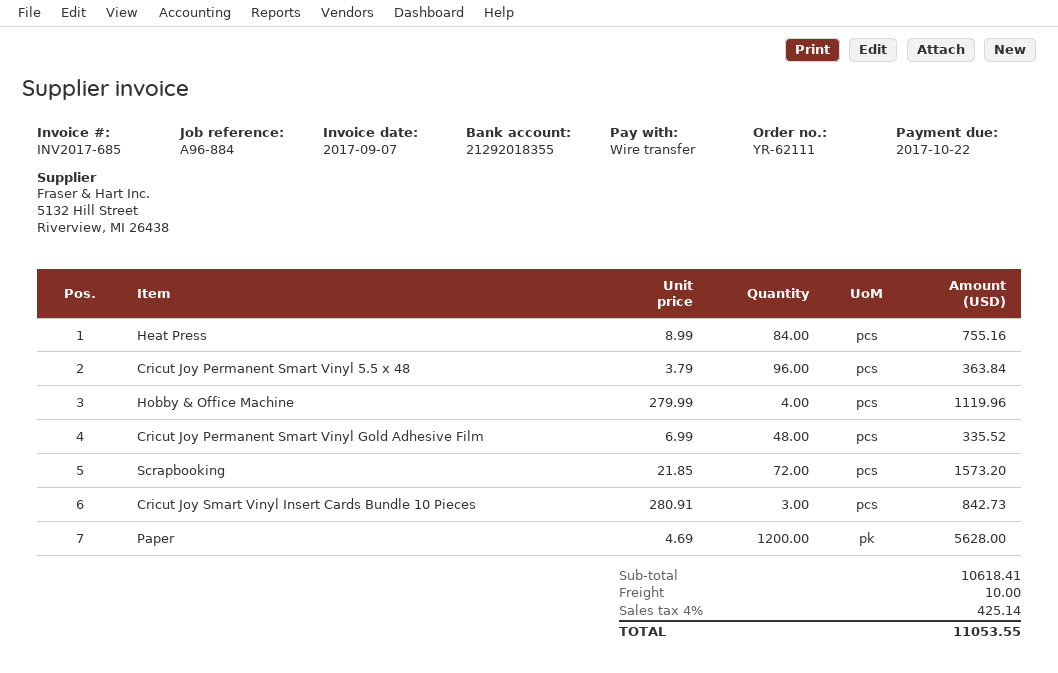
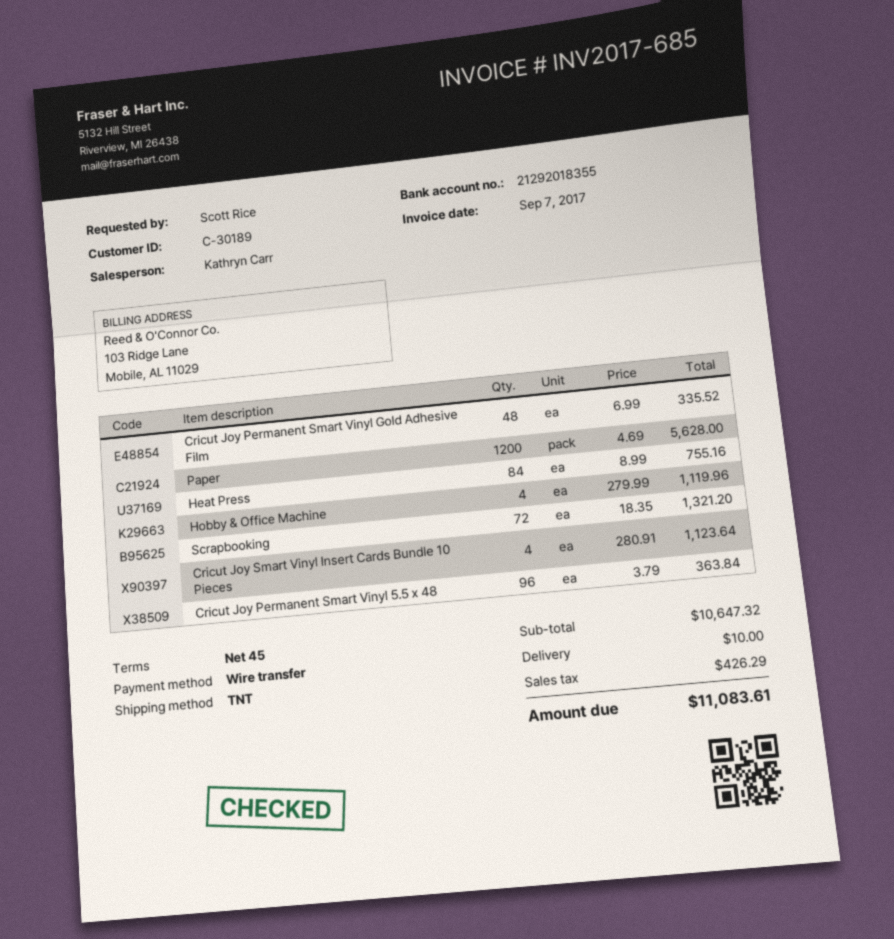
Scrapbooking: 72 x 21.85 = 1573.20 -> 72 x 18.35 = 1321.20
Cricut Joy Smart Vinyl Insert Cards Bundle 10 Pieces: 3 x 280.91 = 842.73 -> 4 x 280.91 = 1123.64
subtotal: 10618.41 -> 10647.32
tax: 425.14 -> 426.29
total: 11053.55 -> 11083.61

